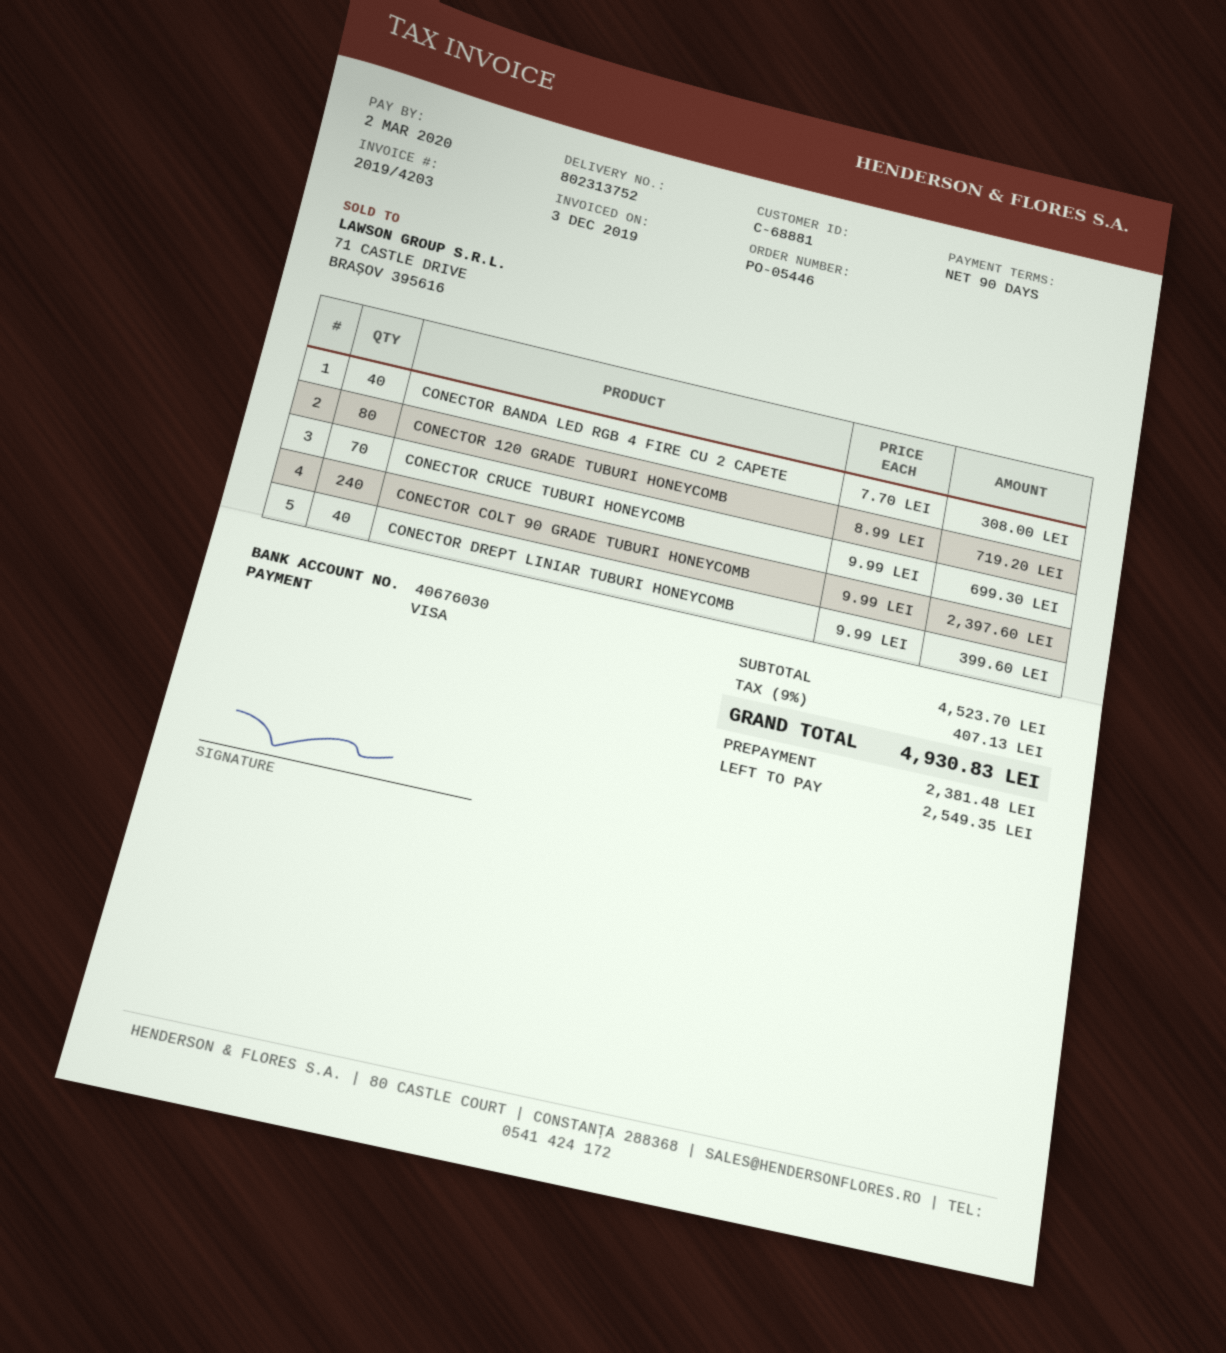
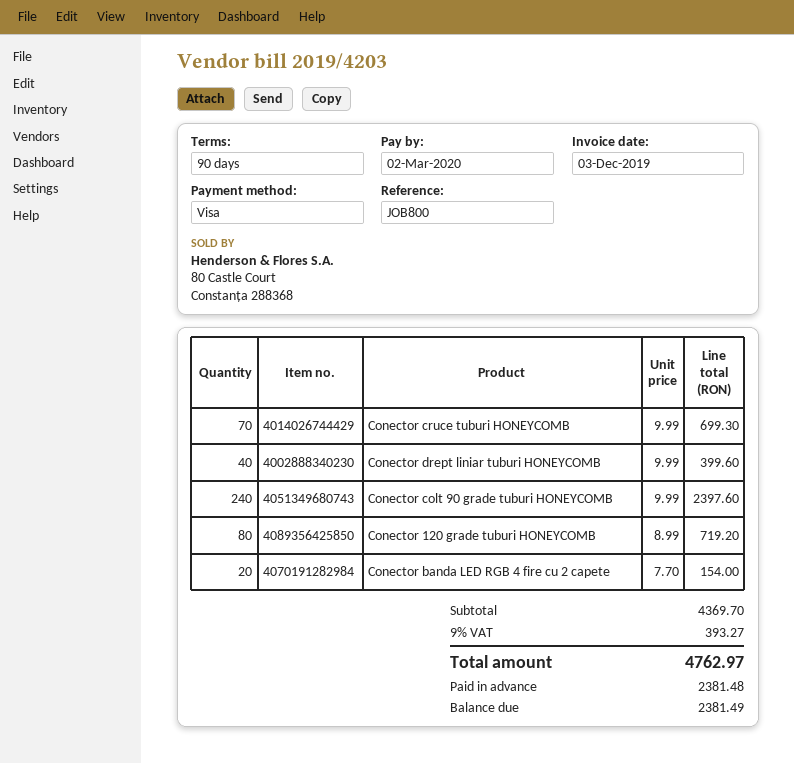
CONECTOR BANDA LED RGB 4 FIRE CU 2 CAPETE: 40 x 7.70 = 308.00 -> 20 x 7.70 = 154.00
subtotal: 4523.70 -> 4369.70
tax: 9% = 407.13 -> 9% = 393.27
total: 4930.83 -> 4762.97
balance: 2549.35 -> 2381.49

